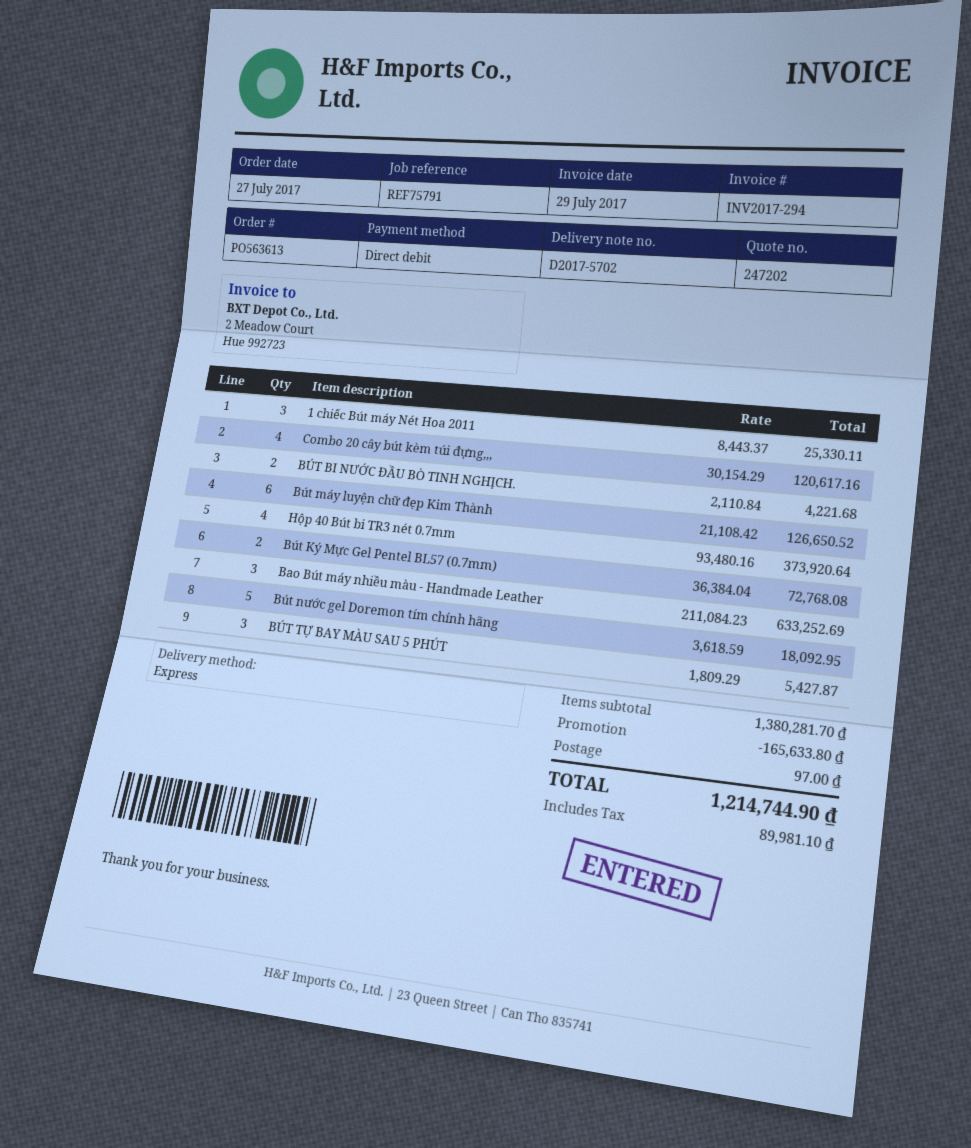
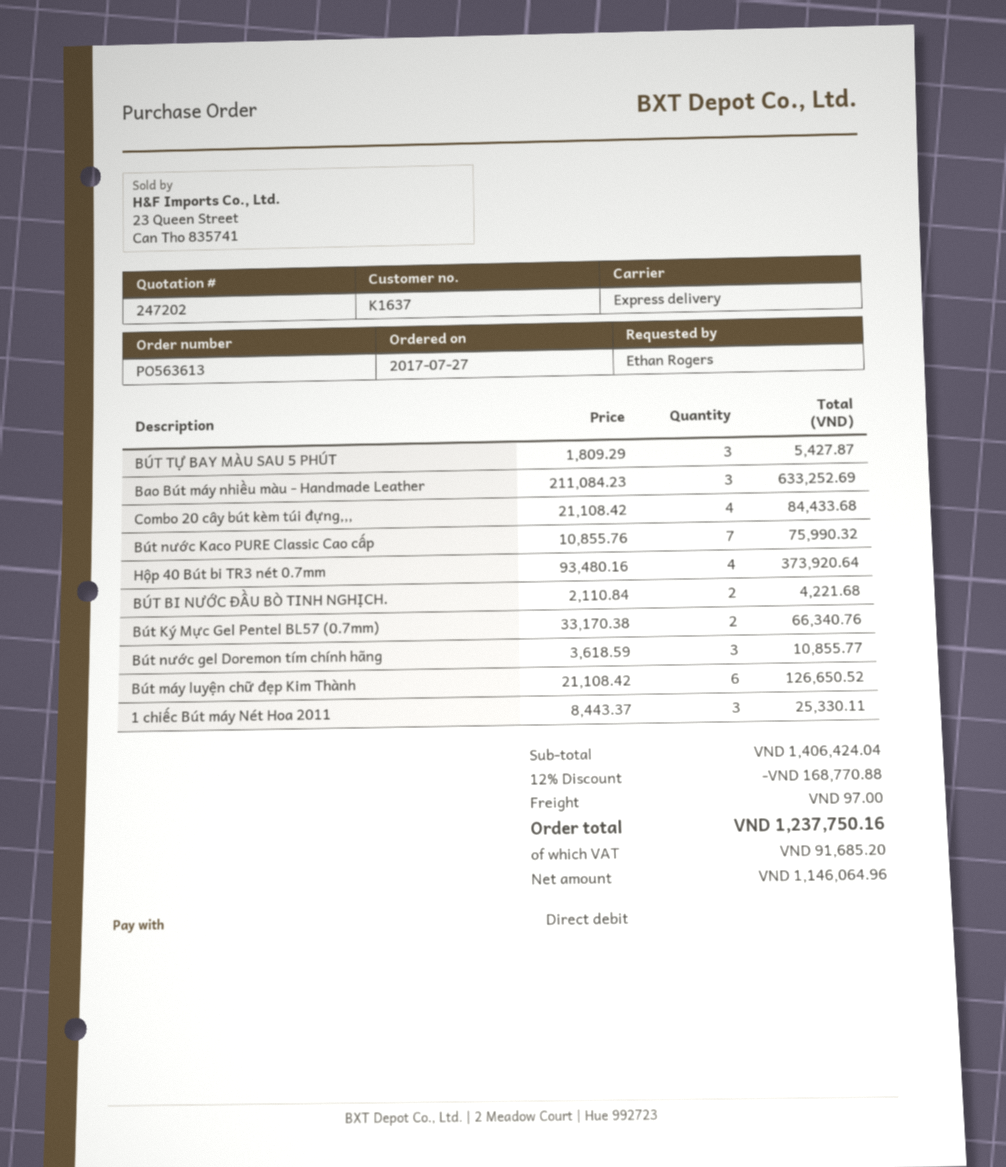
Combo 20 cây bút kèm túi đựng,,,: 4 x 30154.29 = 120617.16 -> 4 x 21108.42 = 84433.68
Bút Ký Mực Gel Pentel BL57 (0.7mm): 2 x 36384.04 = 72768.08 -> 2 x 33170.38 = 66340.76
Bút nước gel Doremon tím chính hãng: 5 x 3618.59 = 18092.95 -> 3 x 3618.59 = 10855.77
Bút nước Kaco PURE Classic Cao cấp: none -> 7 x 10855.76 = 75990.32
subtotal: 1380281.70 -> 1406424.04
discount: 165633.80 -> 168770.88
tax: 89981.10 -> 91685.20
total: 1214744.90 -> 1237750.16

